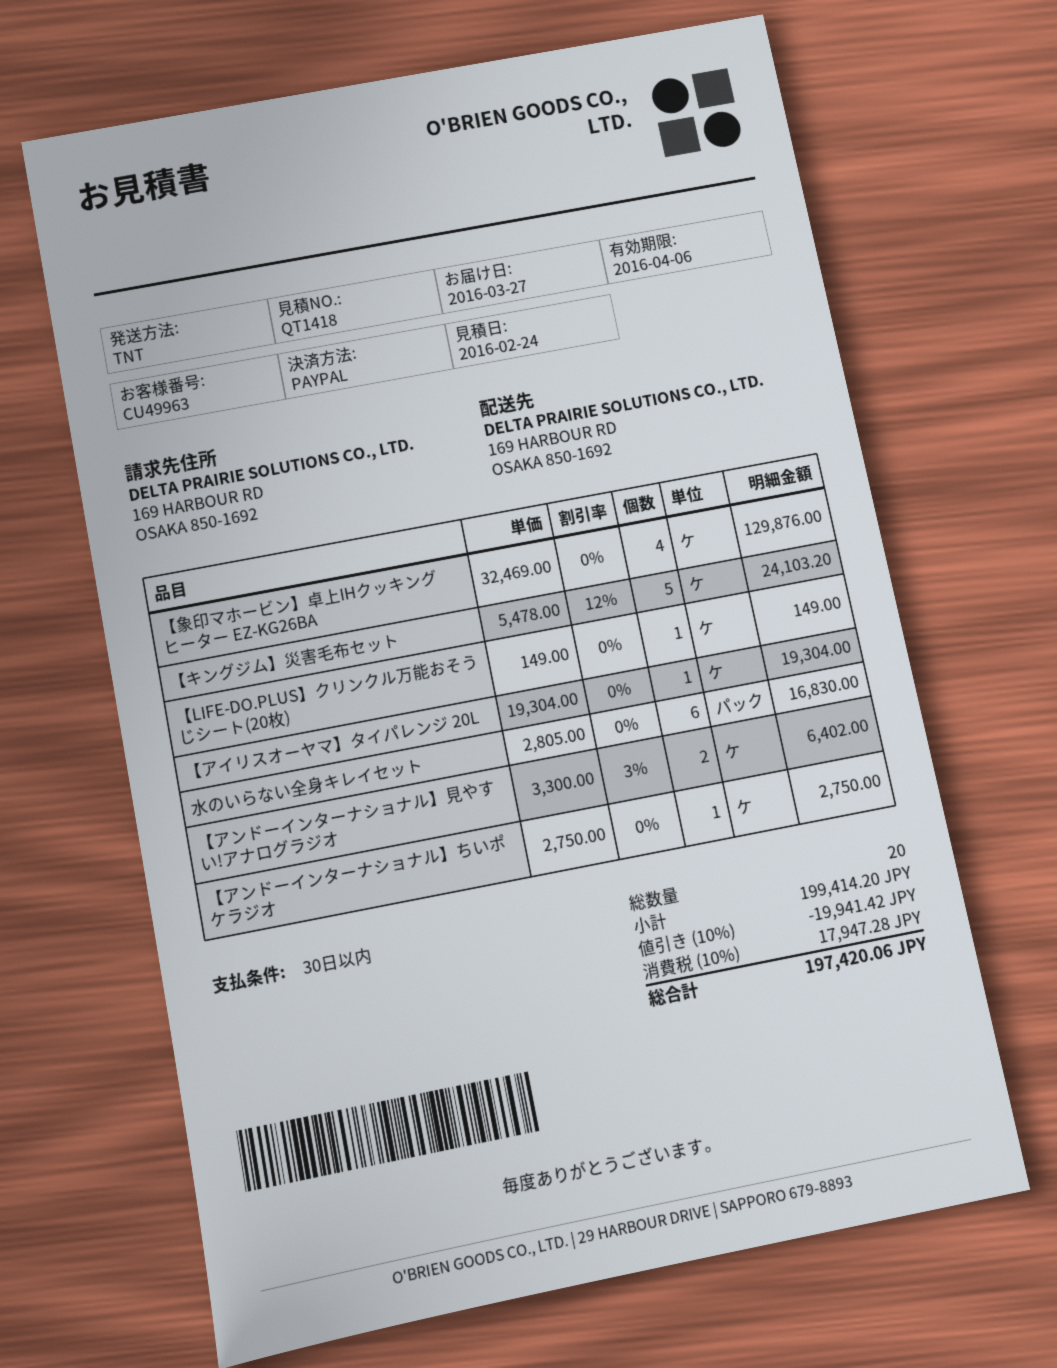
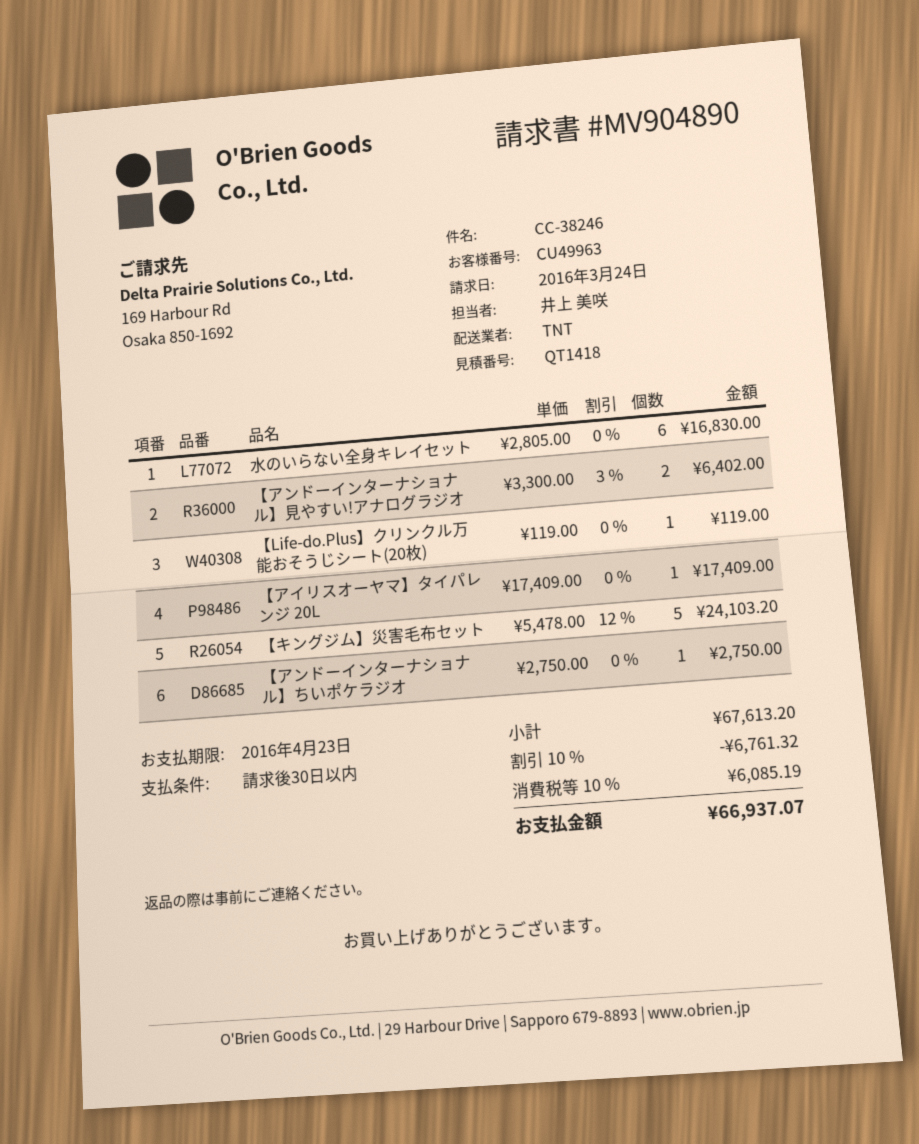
【象印マホービン】卓上IHクッキングヒーター EZ-KG26BA: 4 x 32469.00 = 129876.00 -> none
【LIFE-DO.PLUS】クリンクル万能おそうじシート(20枚): 1 x 149.00 = 149.00 -> 1 x 119.00 = 119.00
【アイリスオーヤマ】タイパレンジ 20L: 1 x 19304.00 = 19304.00 -> 1 x 17409.00 = 17409.00
subtotal: 199414.20 -> 67613.20
discount: 10% = 19941.42 -> 10% = 6761.32
tax: 10% = 17947.28 -> 10% = 6085.19
total: 197420.06 -> 66937.07

